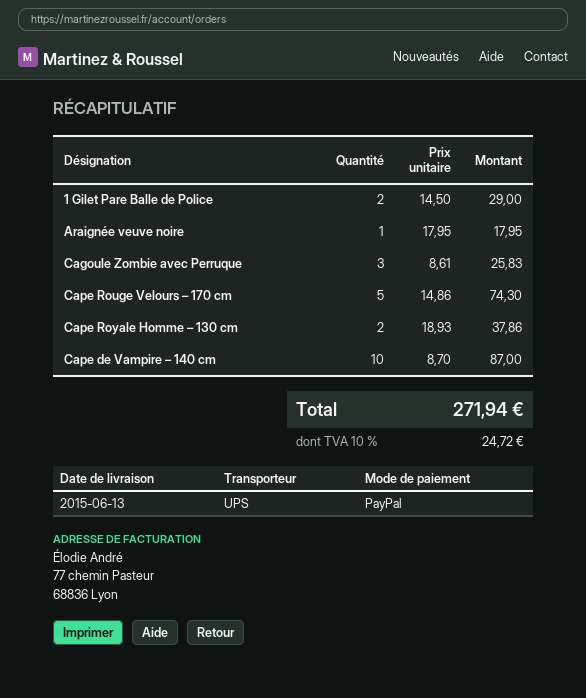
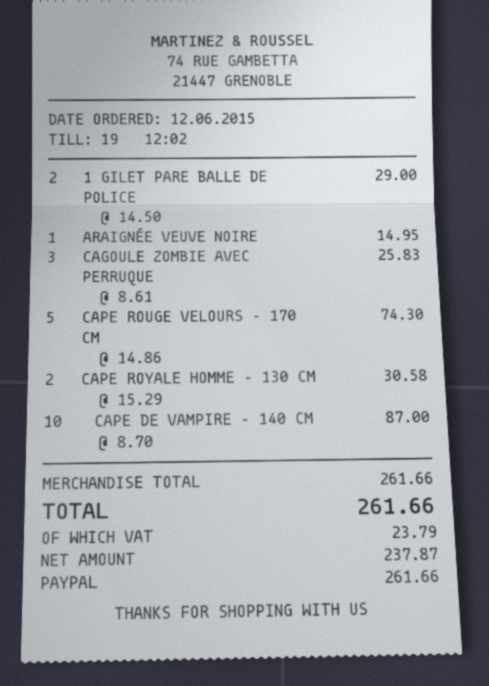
Araignée veuve noire: 1 x 17.95 = 17.95 -> 1 x 14.95 = 14.95
Cape Royale Homme – 130 cm: 2 x 18.93 = 37.86 -> 2 x 15.29 = 30.58
tax: 24.72 -> 23.79
total: 271.94 -> 261.66

